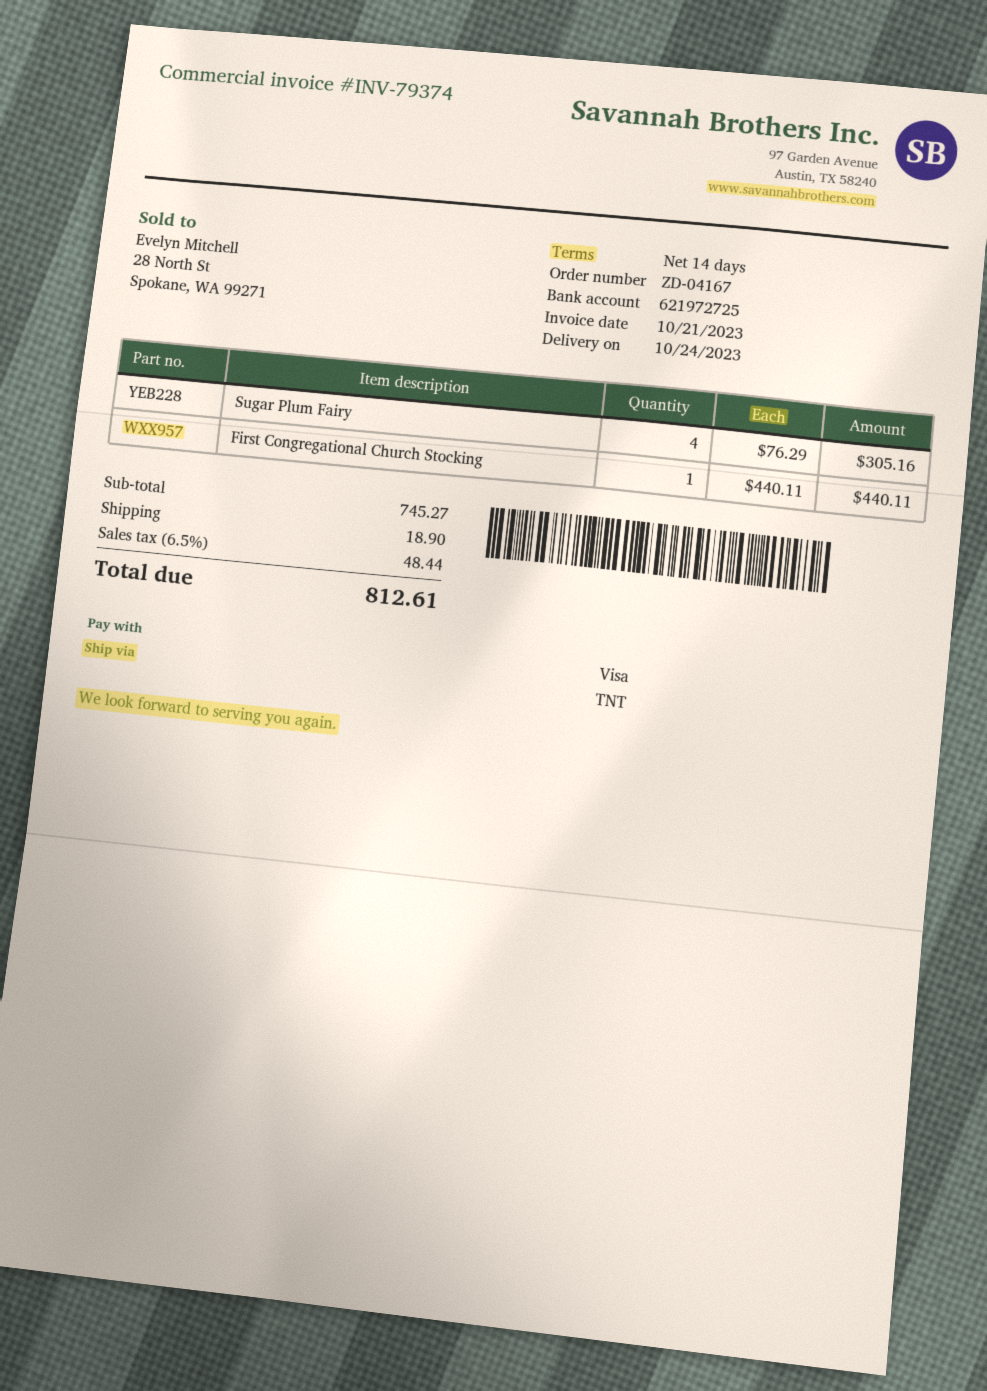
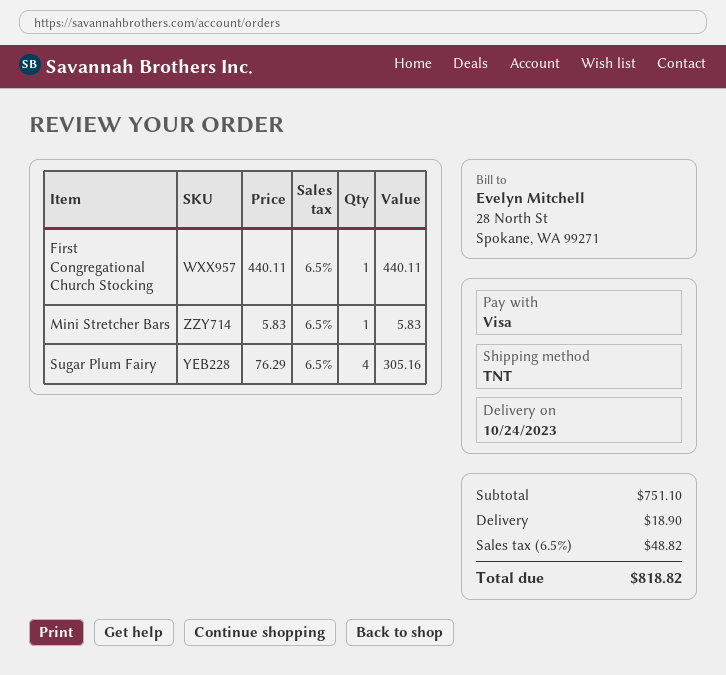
Mini Stretcher Bars: none -> 1 x 5.83 = 5.83
subtotal: 745.27 -> 751.10
tax: 6.5% = 48.44 -> 6.5% = 48.82
total: 812.61 -> 818.82

